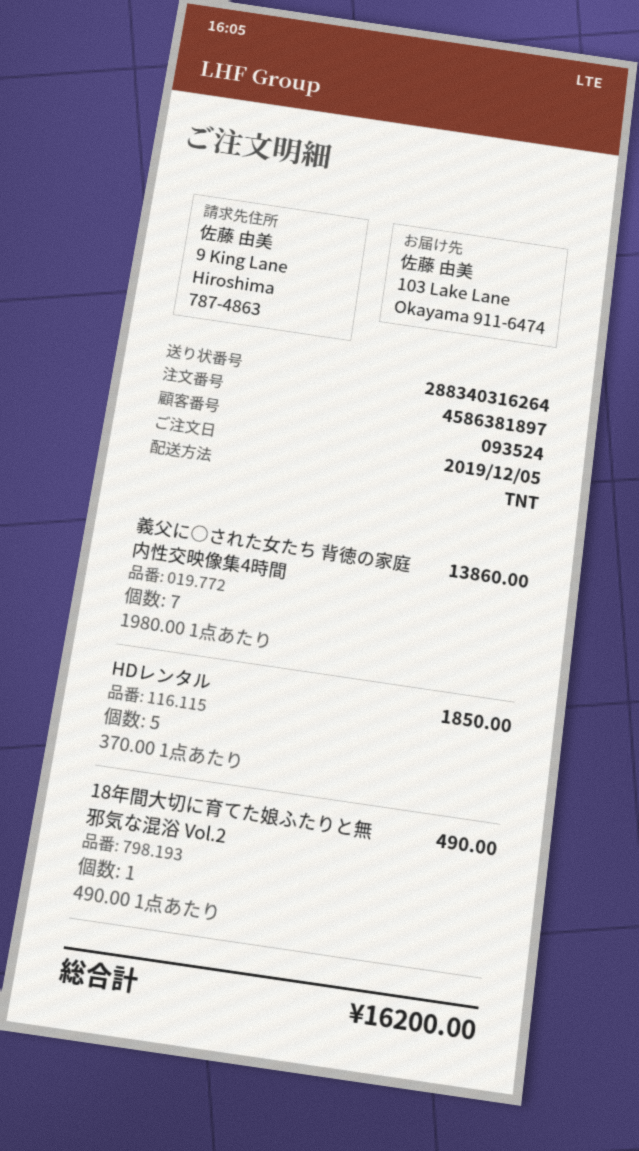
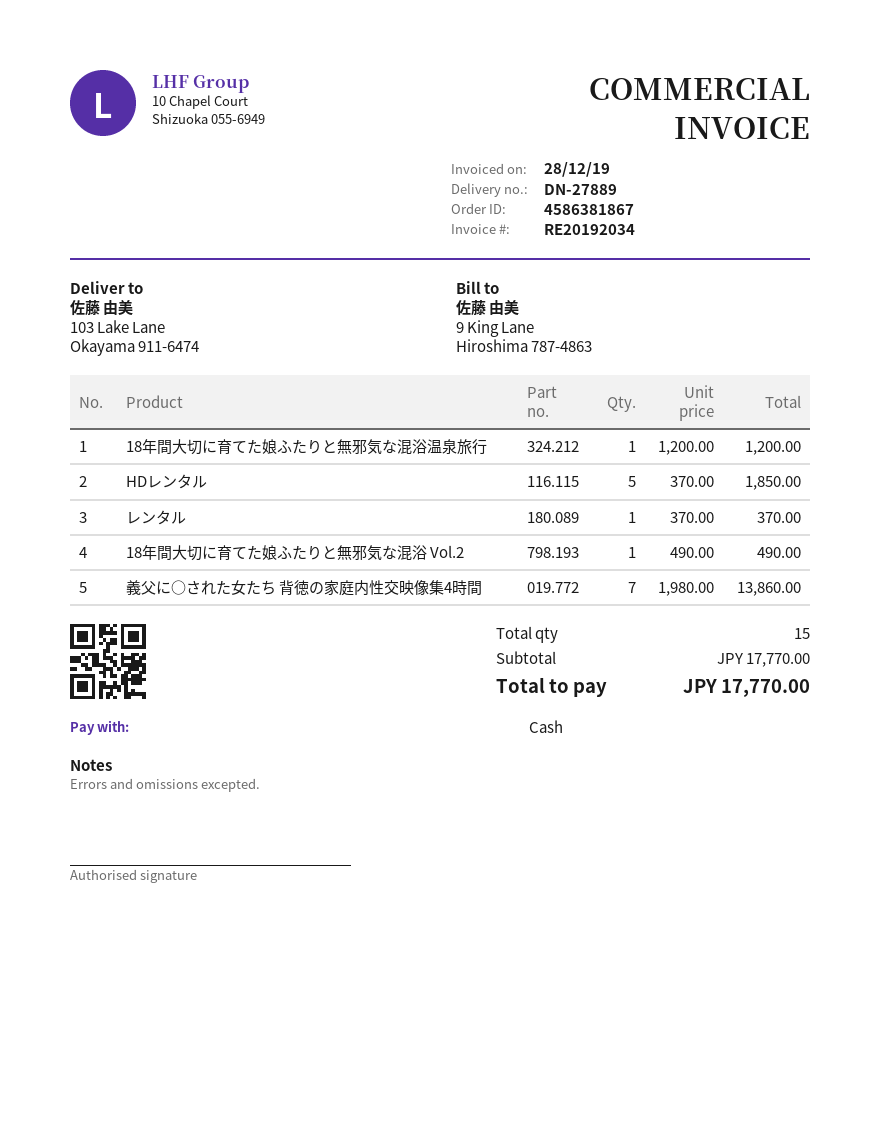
order number: 4586381897 -> 4586381867
18年間大切に育てた娘ふたりと無邪気な混浴温泉旅行: none -> 1 x 1200.00 = 1200.00
レンタル: none -> 1 x 370.00 = 370.00
total: 16200.00 -> 17770.00

